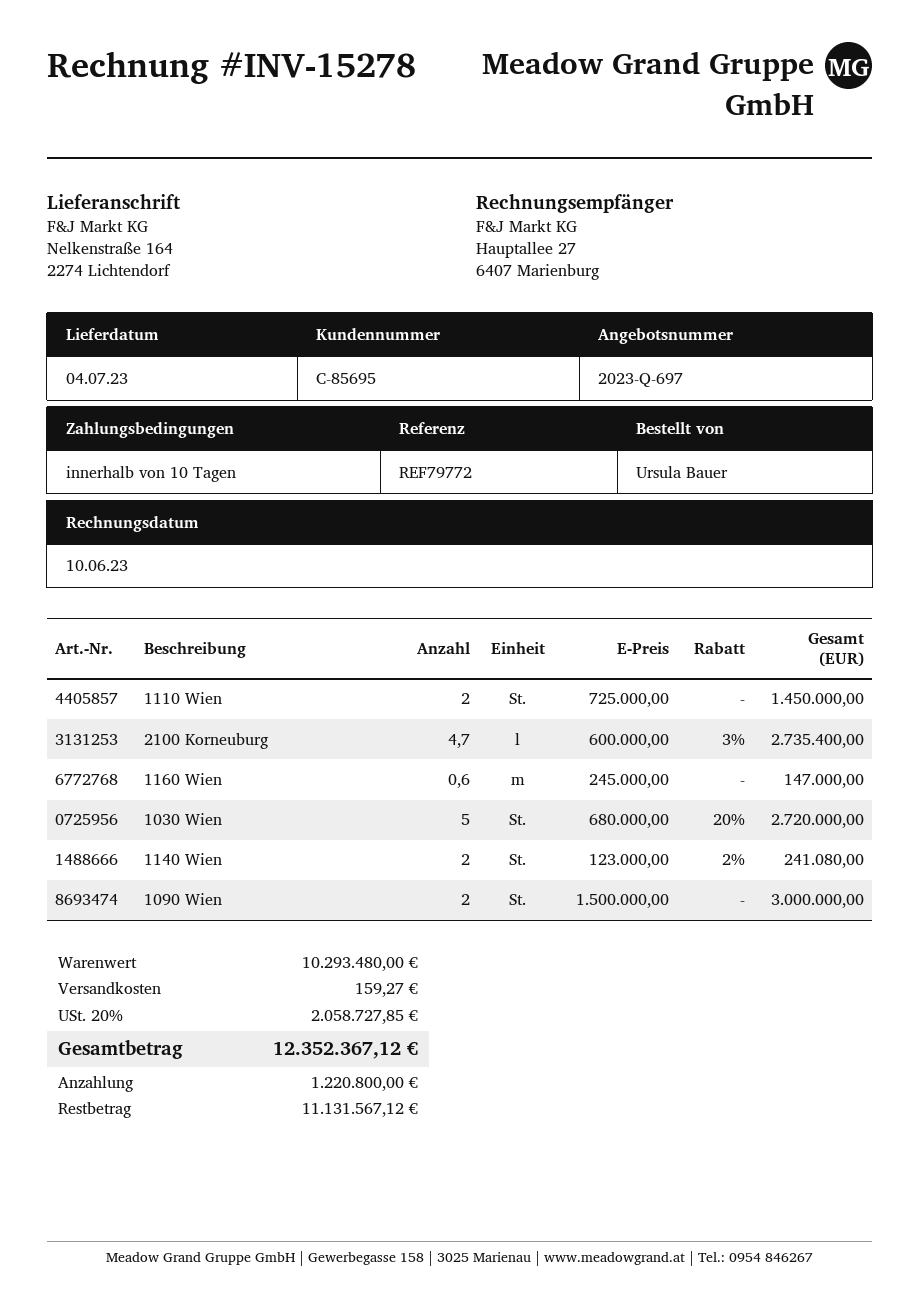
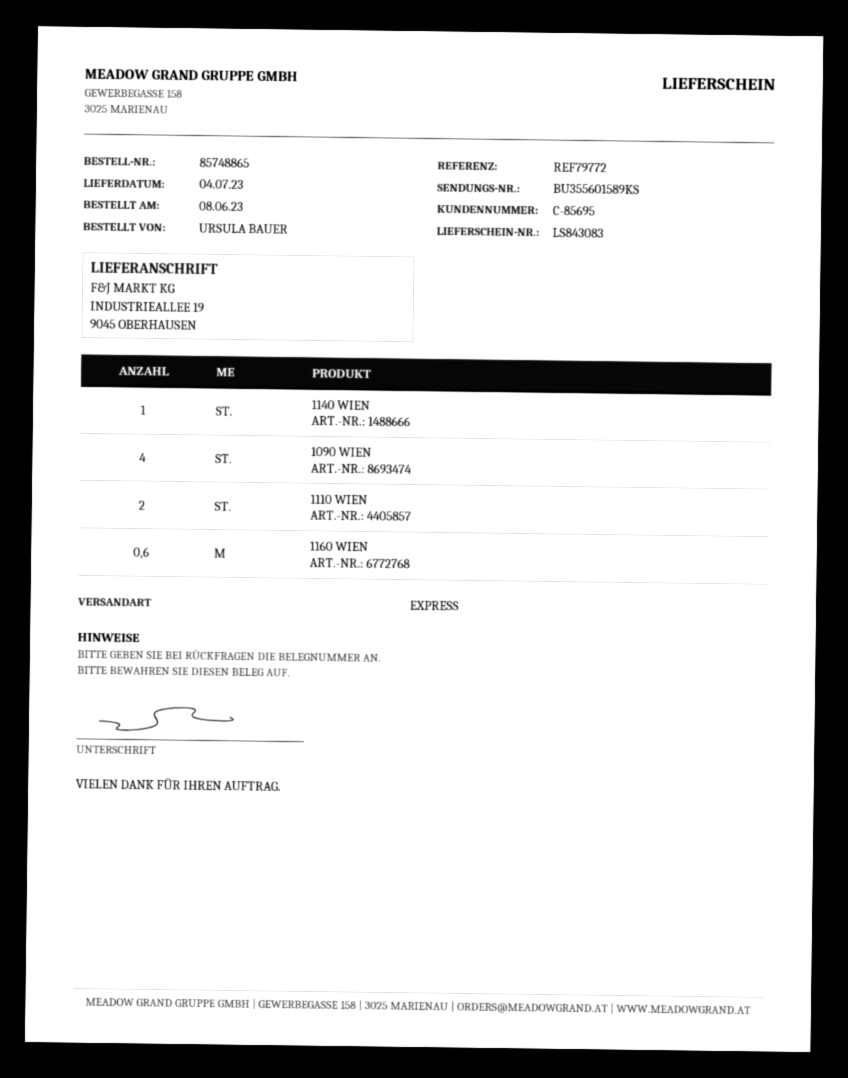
ship to: Nelkenstraße 164, 2274 Lichtendorf -> INDUSTRIEALLEE 19, 9045 OBERHAUSEN
2100 Korneuburg: 4.7 -> none
1030 Wien: 5 -> none
1140 Wien: 2 -> 1
1090 Wien: 2 -> 4

